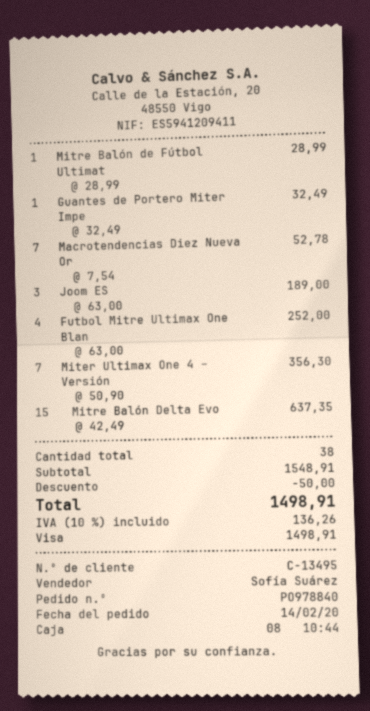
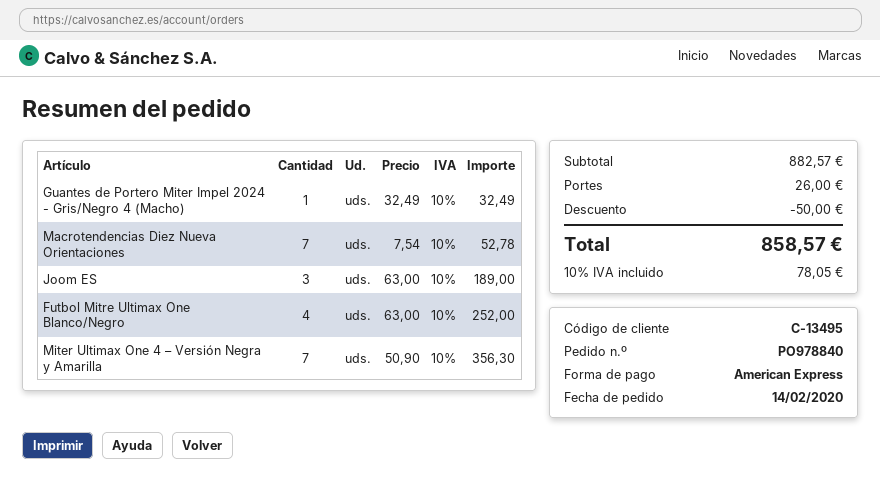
payment method: Visa -> American Express
Mitre Balón de Fútbol Ultimat: 1 x 28.99 = 28.99 -> none
Mitre Balón Delta Evo: 15 x 42.49 = 637.35 -> none
subtotal: 1548.91 -> 882.57
shipping: none -> 26.00
tax: 10% = 136.26 -> 10% = 78.05
total: 1498.91 -> 858.57

